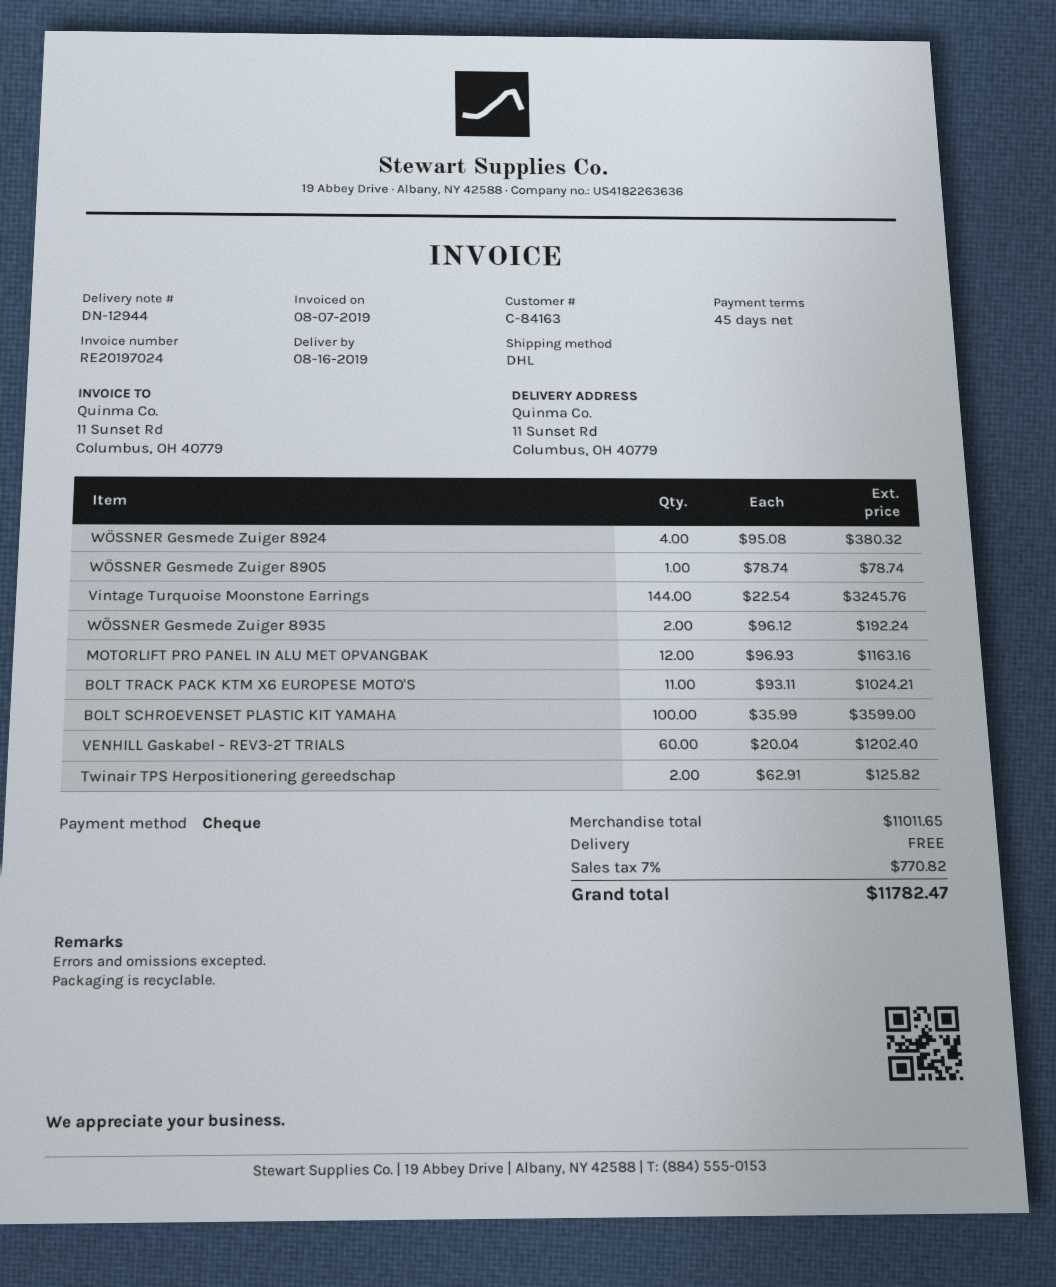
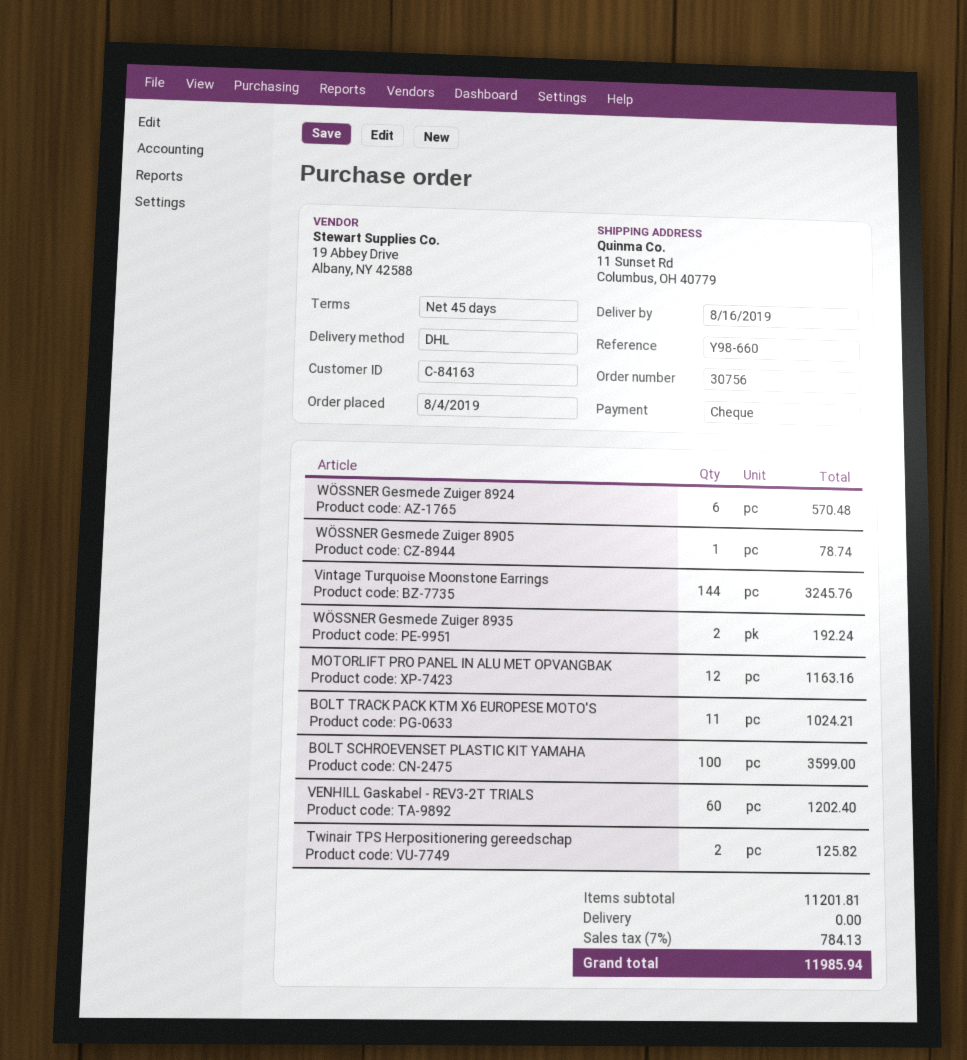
WÖSSNER Gesmede Zuiger 8924: 4 for 380.32 -> 6 for 570.48
subtotal: 11011.65 -> 11201.81
tax: 7% = 770.82 -> 7% = 784.13
total: 11782.47 -> 11985.94

